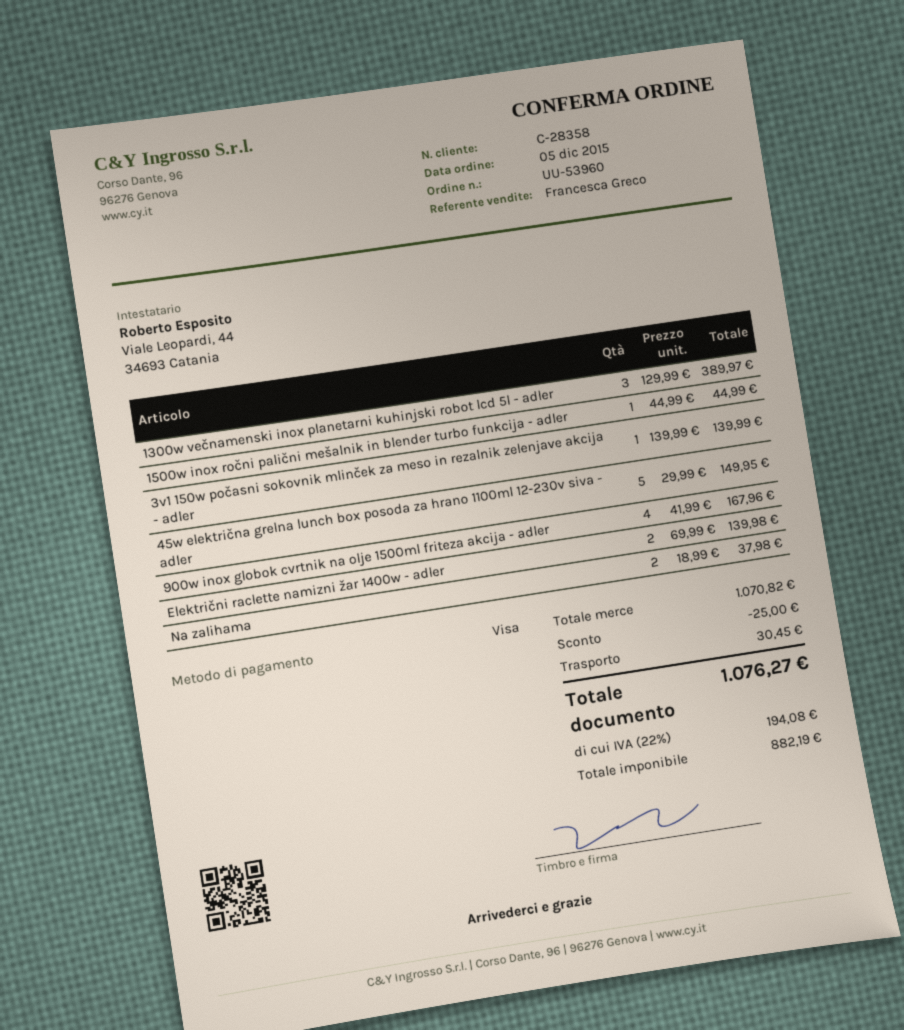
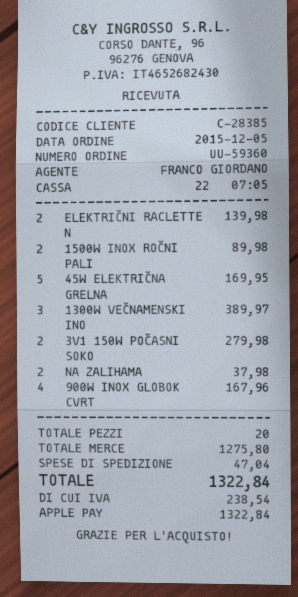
order number: UU-53960 -> UU-59360
customer number: C-28358 -> C-28385
sales rep: Francesca Greco -> FRANCO GIORDANO
payment method: Visa -> Apple Pay
1500w inox ročni palični mešalnik in blender turbo funkcija - adler: 1 for 44.99 -> 2 for 89.98
3v1 150w počasni sokovnik mlinček za meso in rezalnik zelenjave akcija - adler: 1 for 139.99 -> 2 for 279.98
45w električna grelna lunch box posoda za hrano 1100ml 12-230v siva - adler: 5 for 149.95 -> 5 for 169.95
subtotal: 1070.82 -> 1275.80
discount: 25.00 -> none
shipping: 30.45 -> 47.04
tax: 194.08 -> 238.54
total: 1076.27 -> 1322.84

